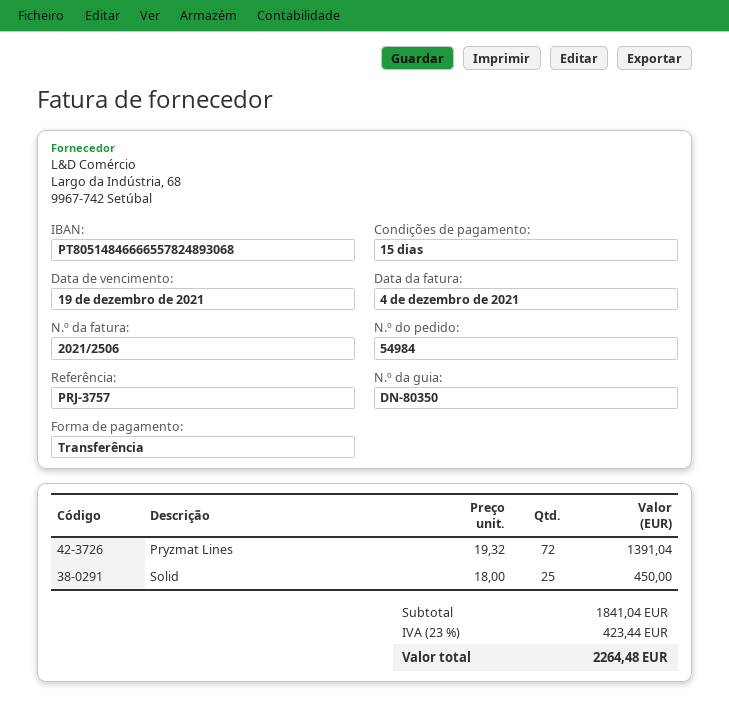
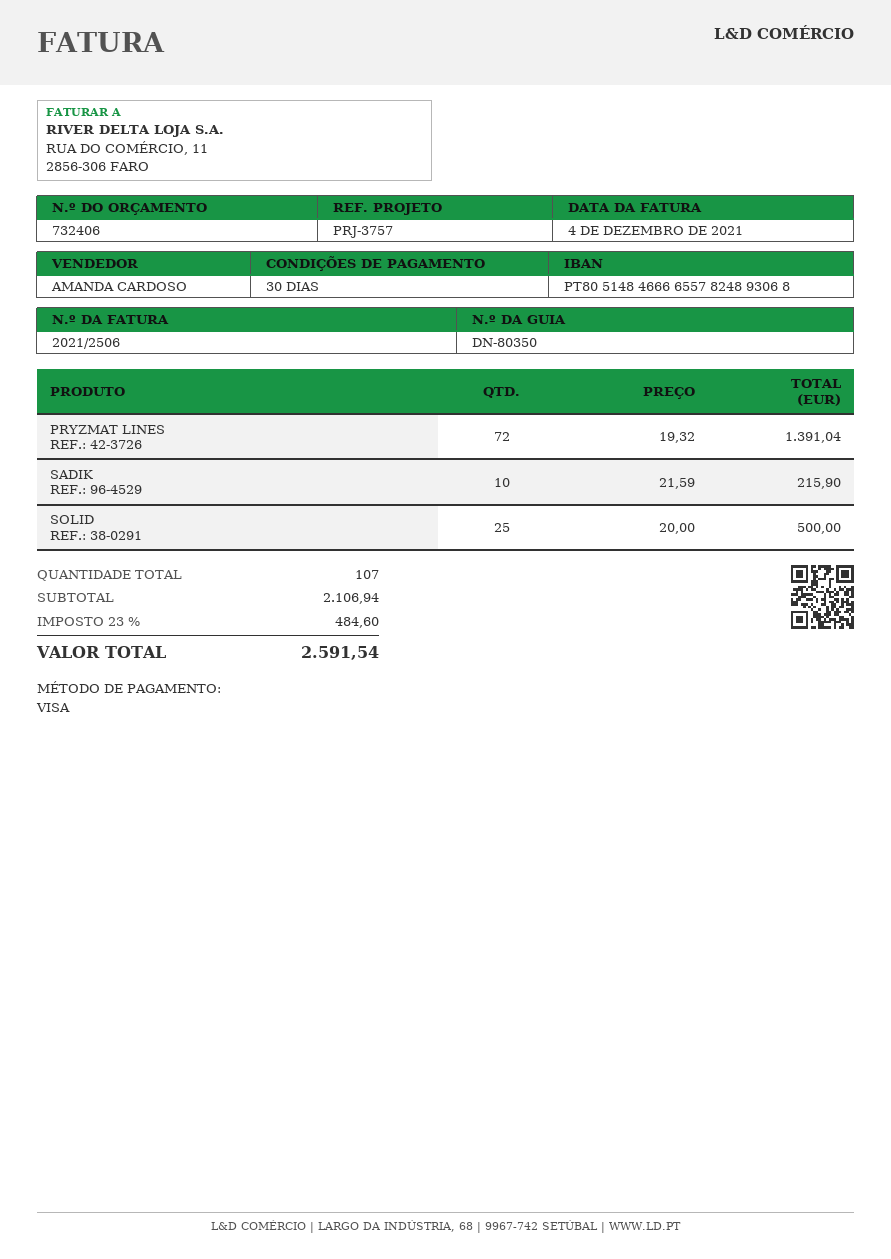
payment terms: 15 days -> 30 days
payment method: bank transfer -> Visa
Solid: 25 x 18.00 = 450.00 -> 25 x 20.00 = 500.00
SADIK: none -> 10 x 21.59 = 215.90
subtotal: 1841.04 -> 2106.94
tax: 23% = 423.44 -> 23% = 484.60
total: 2264.48 -> 2591.54

